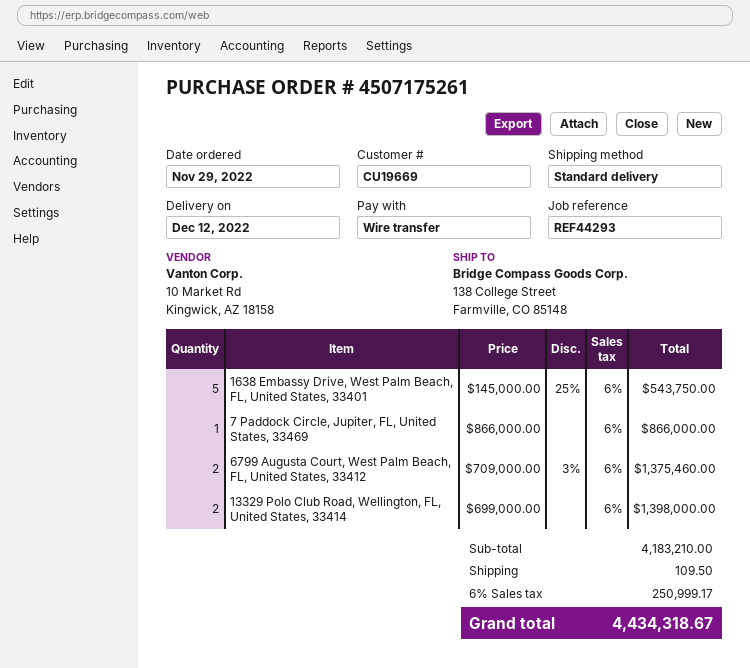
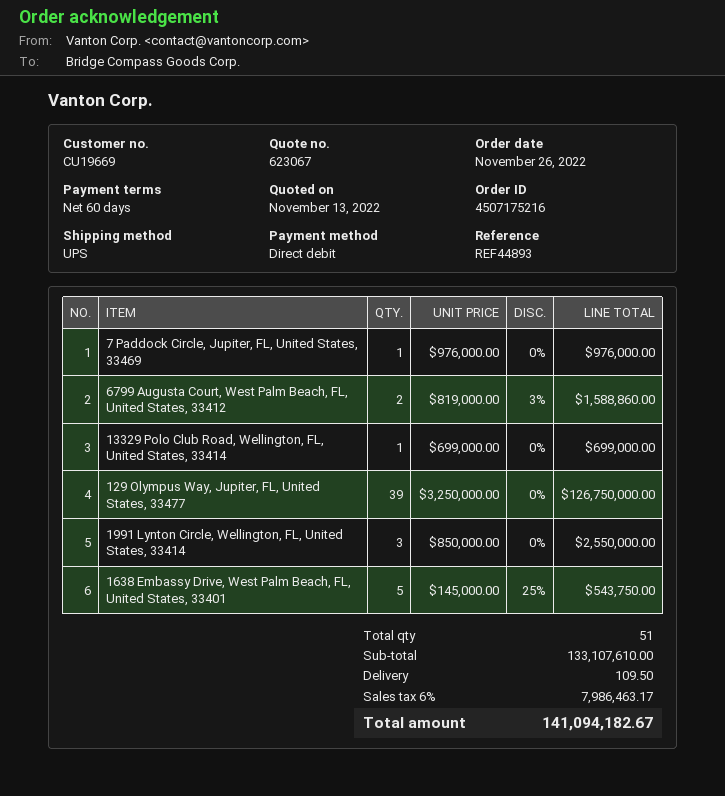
order number: 4507175261 -> 4507175216
order date: 2022-11-29 -> 2022-11-26
reference: REF44293 -> REF44893
payment method: bank transfer -> direct debit
shipping method: standard -> UPS
7 Paddock Circle, Jupiter, FL, United States, 33469: 1 x 866000.00 = 866000.00 -> 1 x 976000.00 = 976000.00
6799 Augusta Court, West Palm Beach, FL, United States, 33412: 2 x 709000.00 - 3% = 1375460.00 -> 2 x 819000.00 - 3% = 1588860.00
13329 Polo Club Road, Wellington, FL, United States, 33414: 2 x 699000.00 = 1398000.00 -> 1 x 699000.00 = 699000.00
129 Olympus Way, Jupiter, FL, United States, 33477: none -> 39 x 3250000.00 = 126750000.00
1991 Lynton Circle, Wellington, FL, United States, 33414: none -> 3 x 850000.00 = 2550000.00
subtotal: 4183210.00 -> 133107610.00
tax: 6% = 250999.17 -> 6% = 7986463.17
total: 4434318.67 -> 141094182.67

